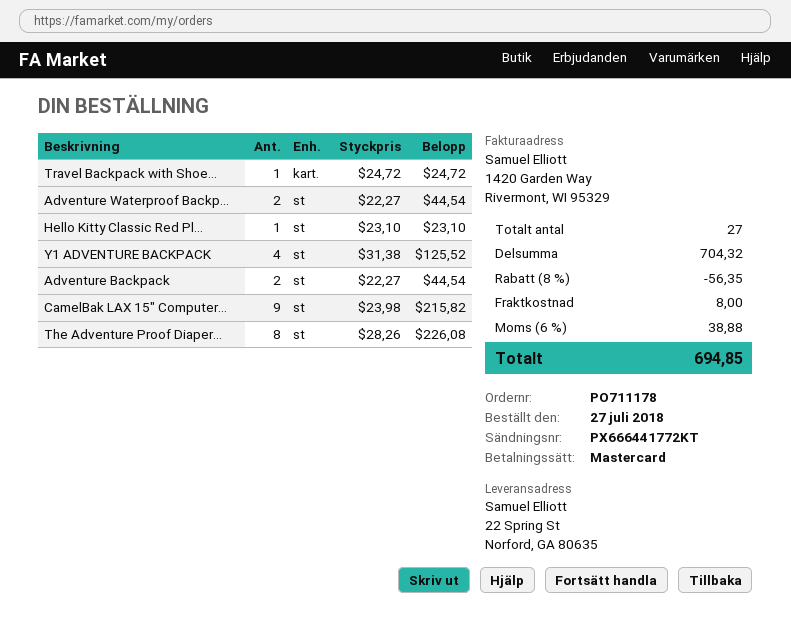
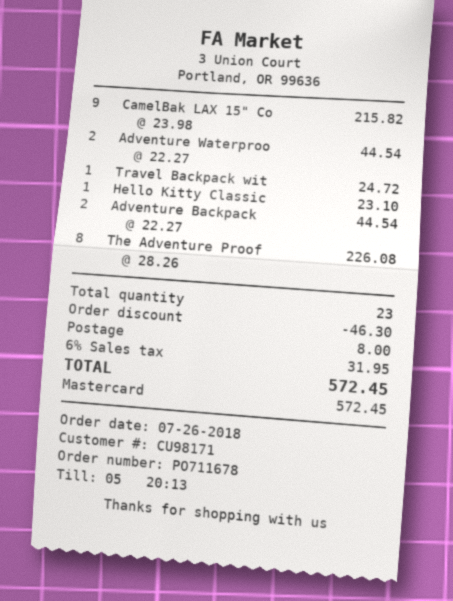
order number: PO711178 -> PO711678
order date: 2018-07-27 -> 2018-07-26
Y1 ADVENTURE BACKPACK: 4 x 31.38 = 125.52 -> none
total quantity: 27 -> 23
discount: 56.35 -> 46.30
tax: 6% = 38.88 -> 6% = 31.95
total: 694.85 -> 572.45

